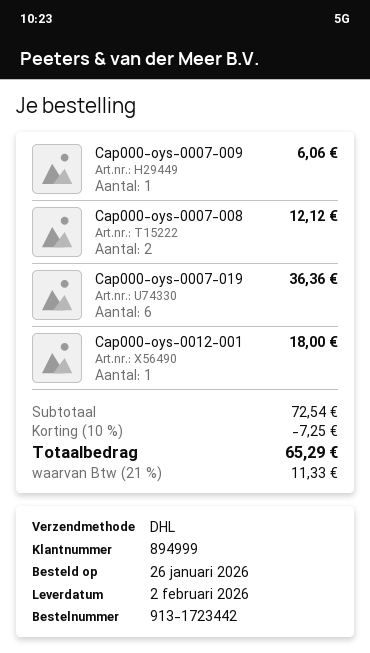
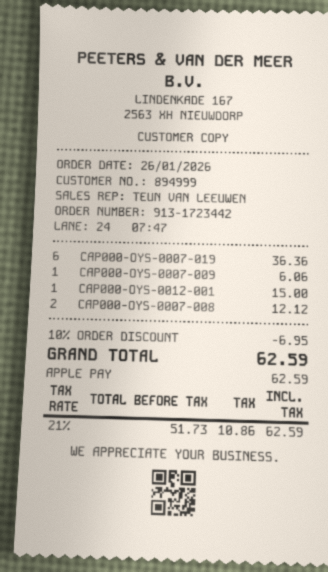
Cap000-oys-0012-001: 1 for 18.00 -> 1 for 15.00
discount: 10% = 7.25 -> 10% = 6.95
tax: 21% = 11.33 -> 21% = 10.86
total: 65.29 -> 62.59

